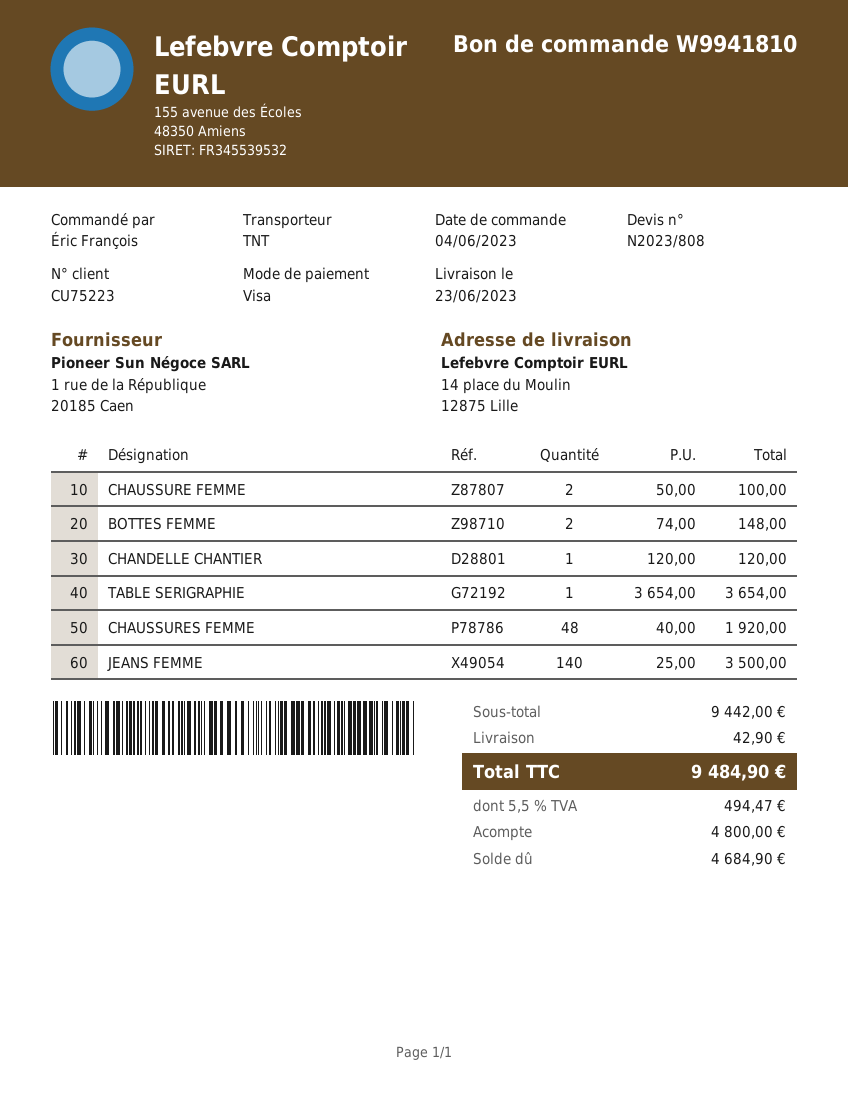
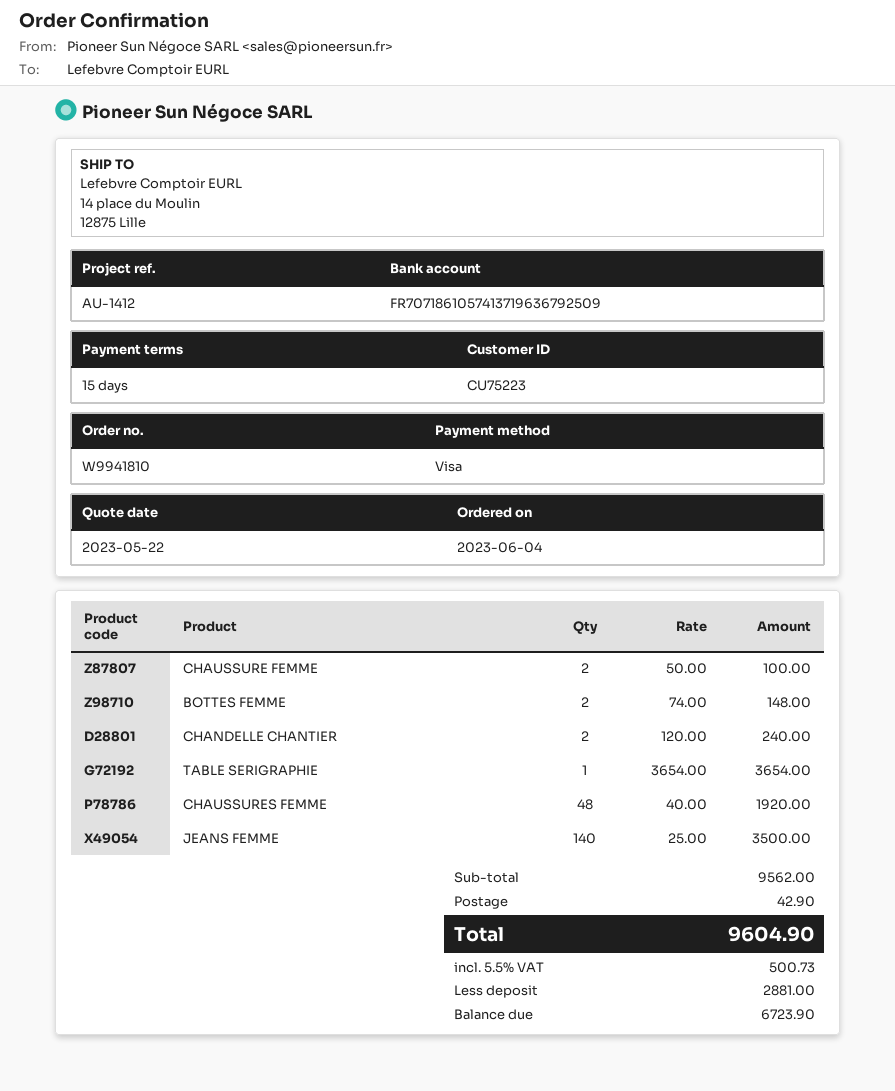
CHANDELLE CHANTIER: 1 x 120.00 = 120.00 -> 2 x 120.00 = 240.00
subtotal: 9442.00 -> 9562.00
tax: 5.5% = 494.47 -> 5.5% = 500.73
total: 9484.90 -> 9604.90
deposit: 4800.00 -> 2881.00
balance: 4684.90 -> 6723.90

